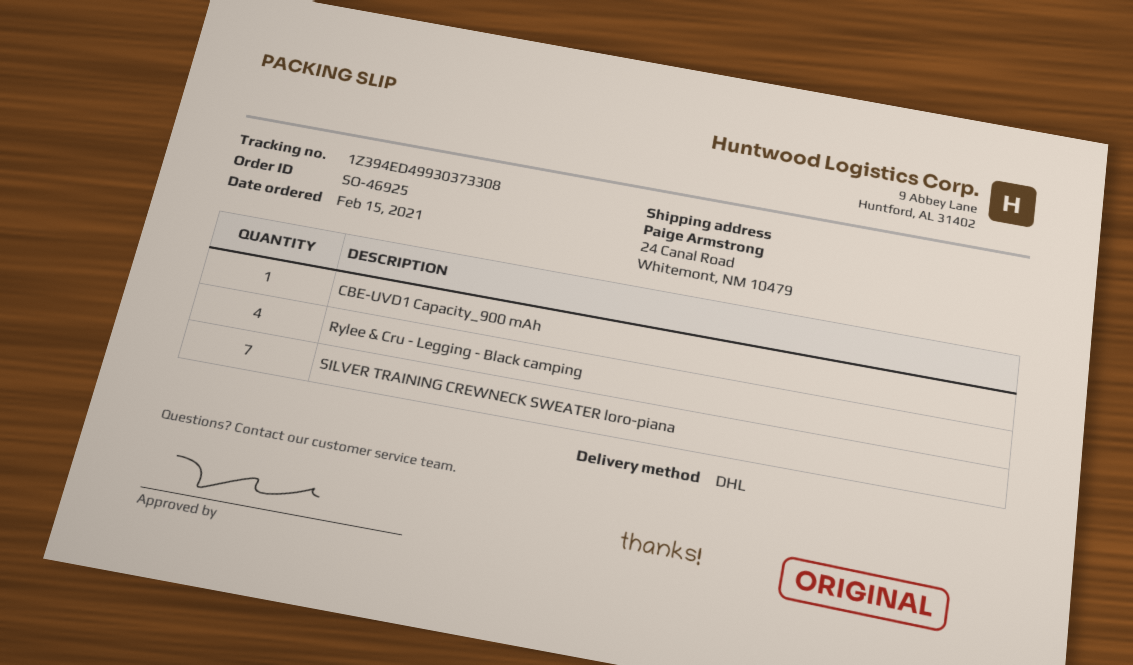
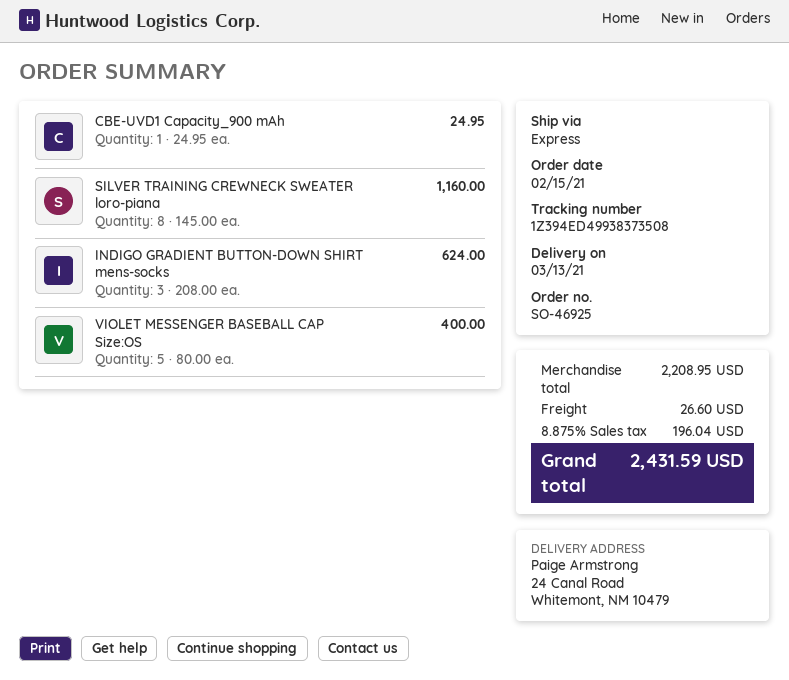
shipping method: DHL -> express
tracking number: 1Z394ED49930373308 -> 1Z394ED49938373508
Rylee & Cru - Legging - Black camping: 4 -> none
SILVER TRAINING CREWNECK SWEATER loro-piana: 7 -> 8
INDIGO GRADIENT BUTTON-DOWN SHIRT mens-socks: none -> 3
VIOLET MESSENGER BASEBALL CAP Size:OS: none -> 5

